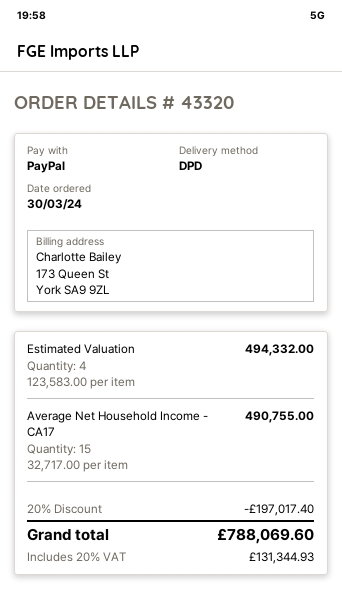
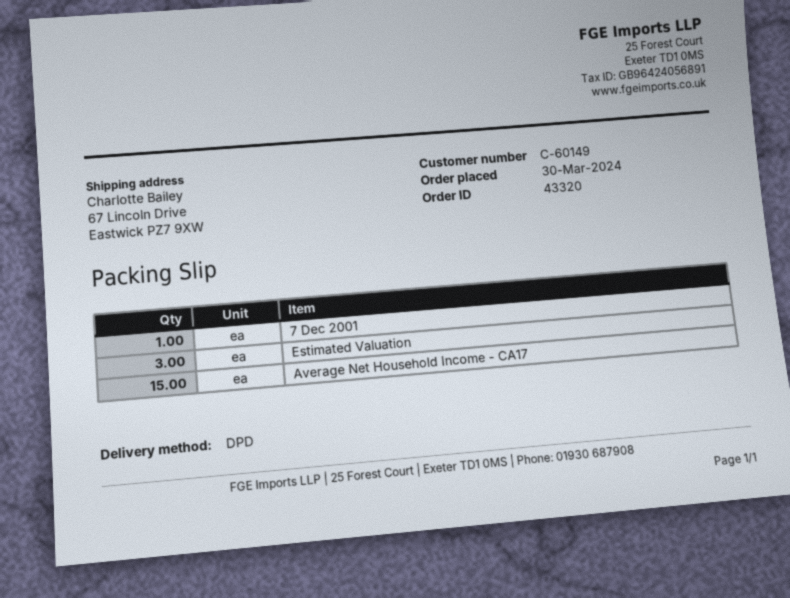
Estimated Valuation: 4 -> 3
7 Dec 2001: none -> 1

